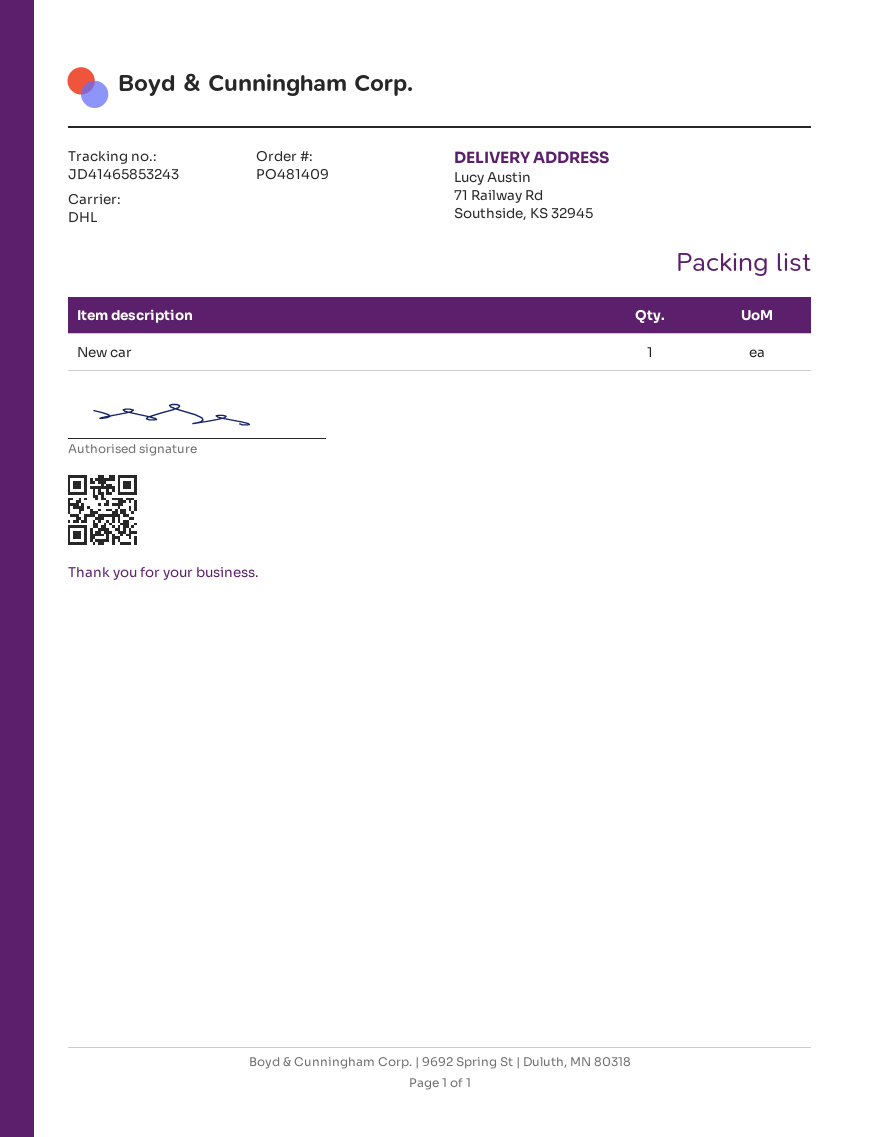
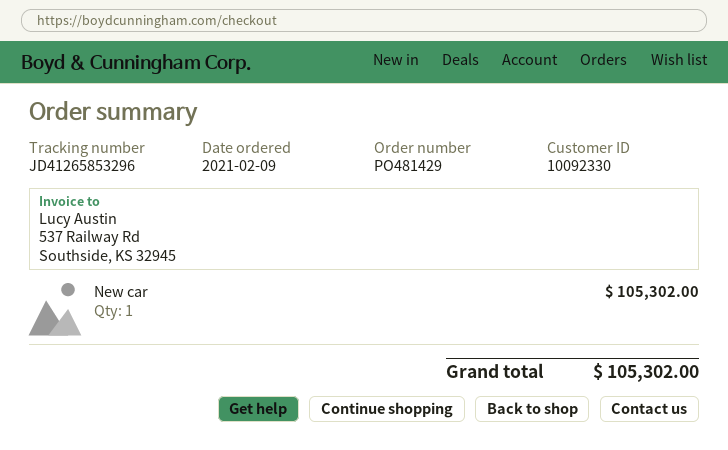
order number: PO481409 -> PO481429
tracking number: JD41465853243 -> JD41265853296

